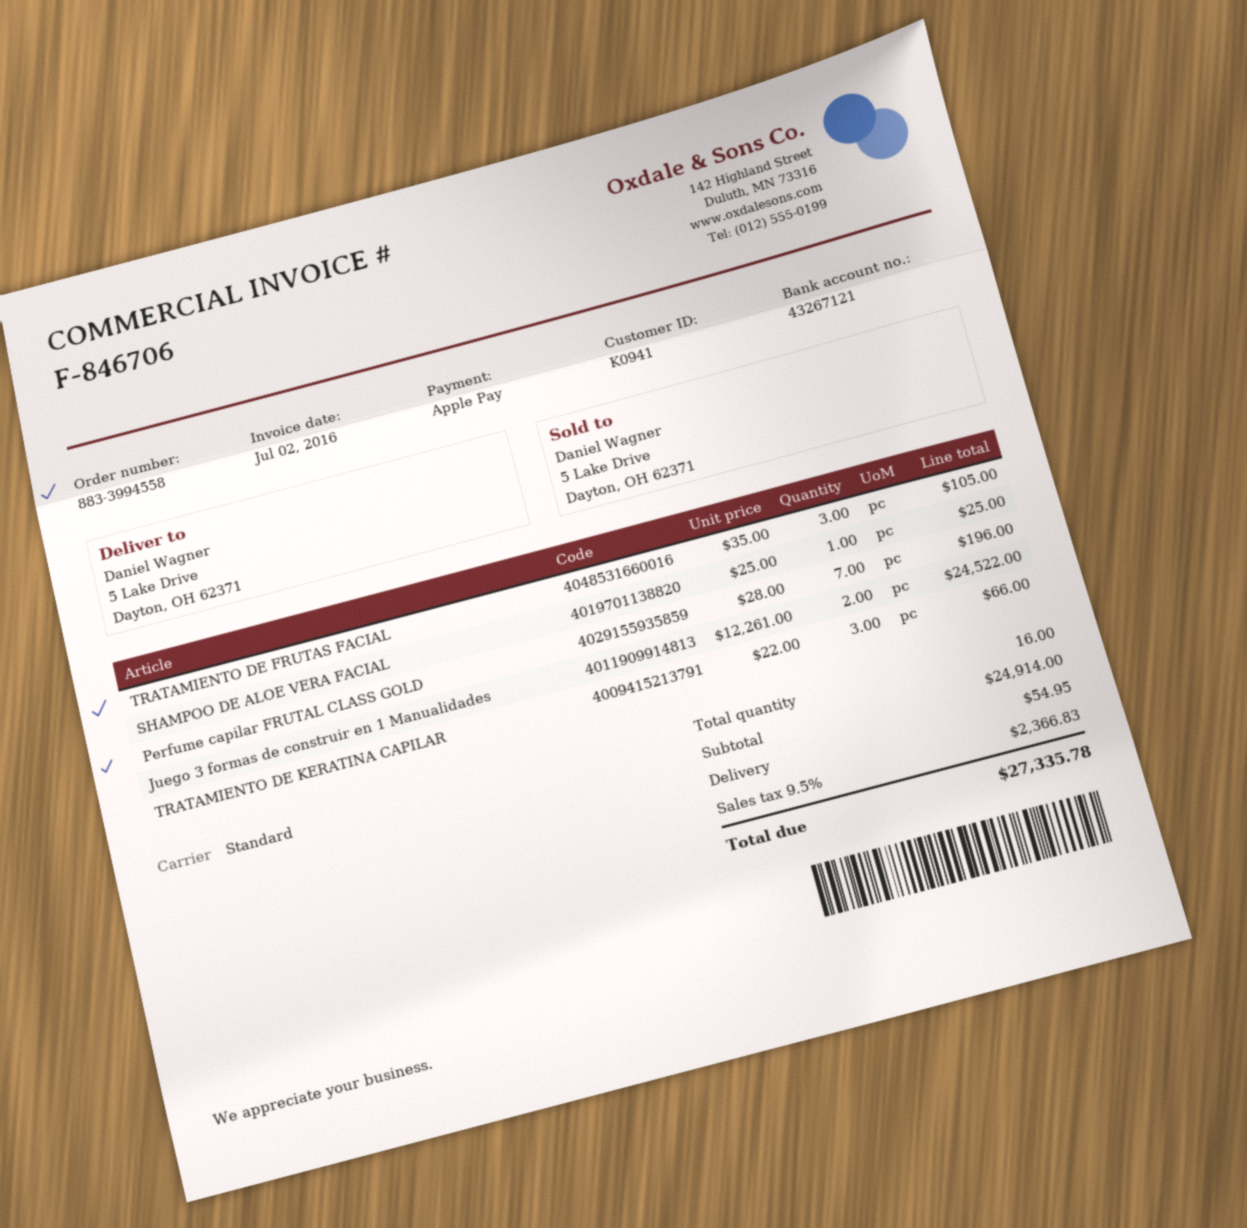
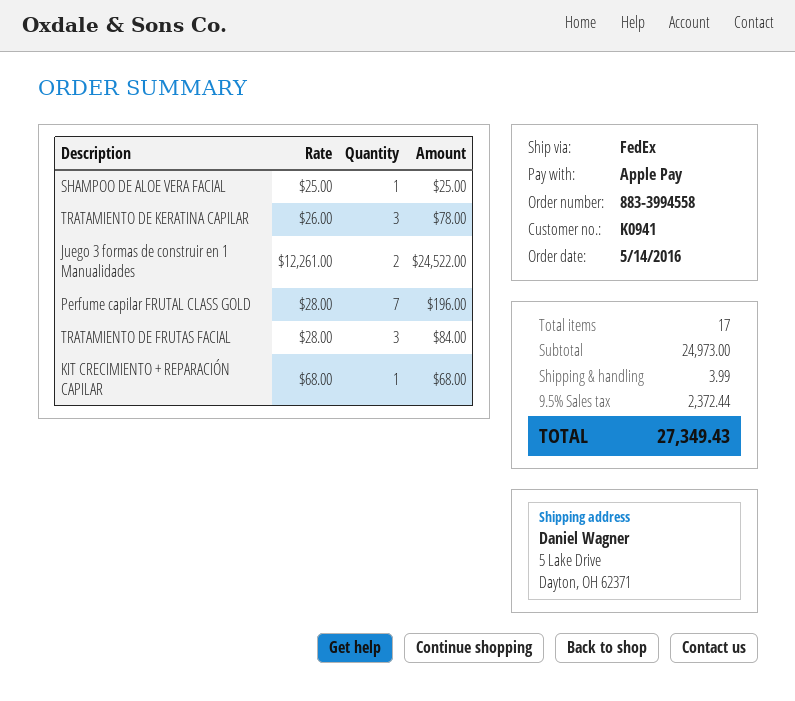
shipping method: standard -> FedEx
TRATAMIENTO DE FRUTAS FACIAL: 3 x 35.00 = 105.00 -> 3 x 28.00 = 84.00
TRATAMIENTO DE KERATINA CAPILAR: 3 x 22.00 = 66.00 -> 3 x 26.00 = 78.00
KIT CRECIMIENTO + REPARACIÓN CAPILAR: none -> 1 x 68.00 = 68.00
total quantity: 16 -> 17
subtotal: 24914.00 -> 24973.00
shipping: 54.95 -> 3.99
tax: 9.5% = 2366.83 -> 9.5% = 2372.44
total: 27335.78 -> 27349.43

